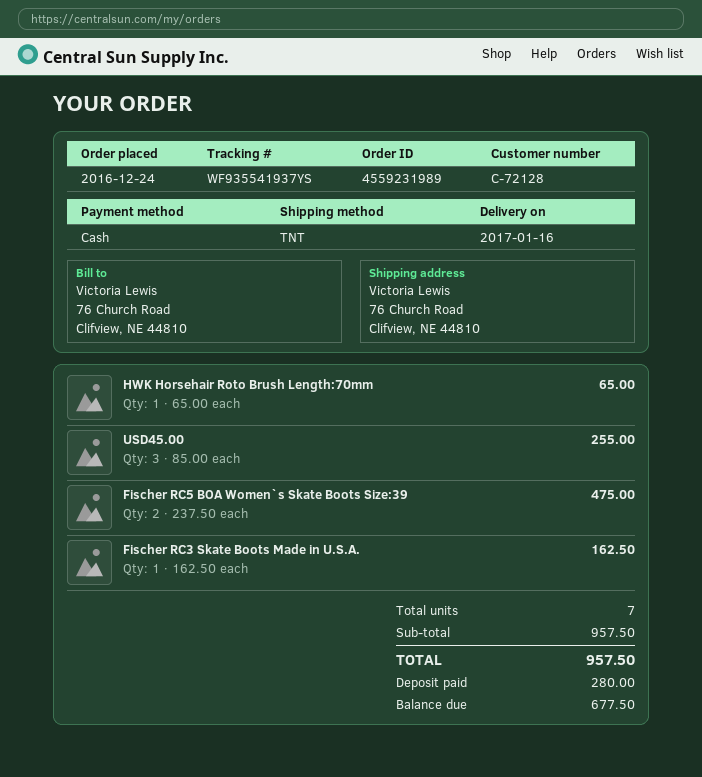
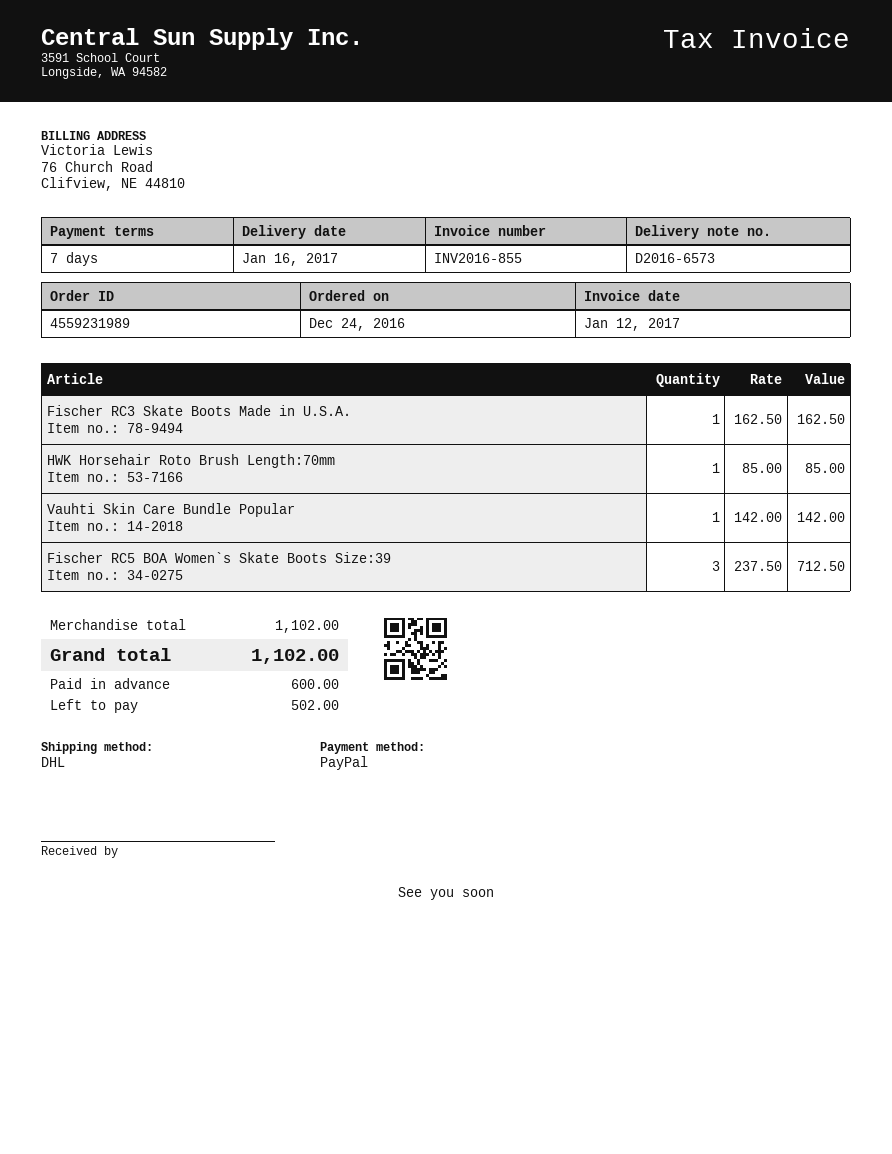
payment method: cash -> PayPal
shipping method: TNT -> DHL
HWK Horsehair Roto Brush Length:70mm: 1 x 65.00 = 65.00 -> 1 x 85.00 = 85.00
USD45.00: 3 x 85.00 = 255.00 -> none
Fischer RC5 BOA Women`s Skate Boots Size:39: 2 x 237.50 = 475.00 -> 3 x 237.50 = 712.50
Vauhti Skin Care Bundle Popular: none -> 1 x 142.00 = 142.00
subtotal: 957.50 -> 1102.00
total: 957.50 -> 1102.00
deposit: 280.00 -> 600.00
balance: 677.50 -> 502.00

